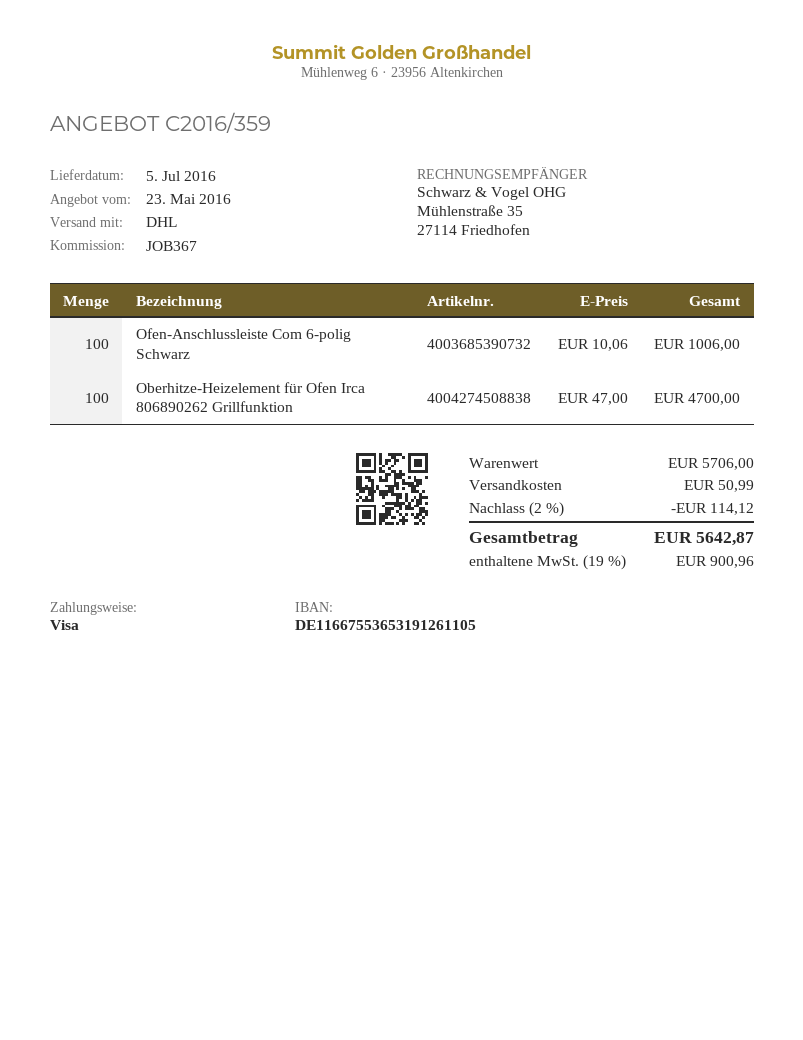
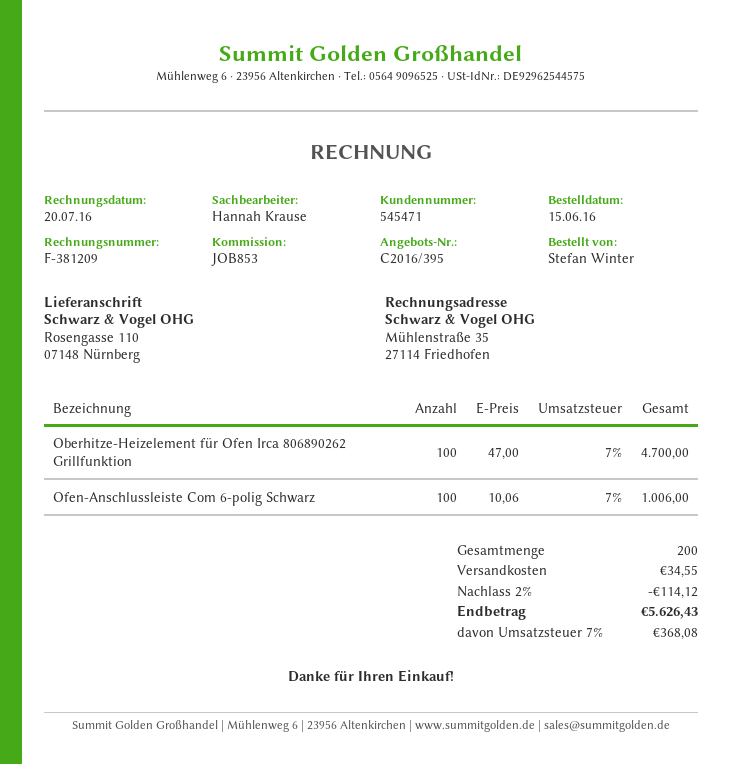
quote number: C2016/359 -> C2016/395
reference: JOB367 -> JOB853
shipping: 50.99 -> 34.55
tax: 19% = 900.96 -> 7% = 368.08
total: 5642.87 -> 5626.43

